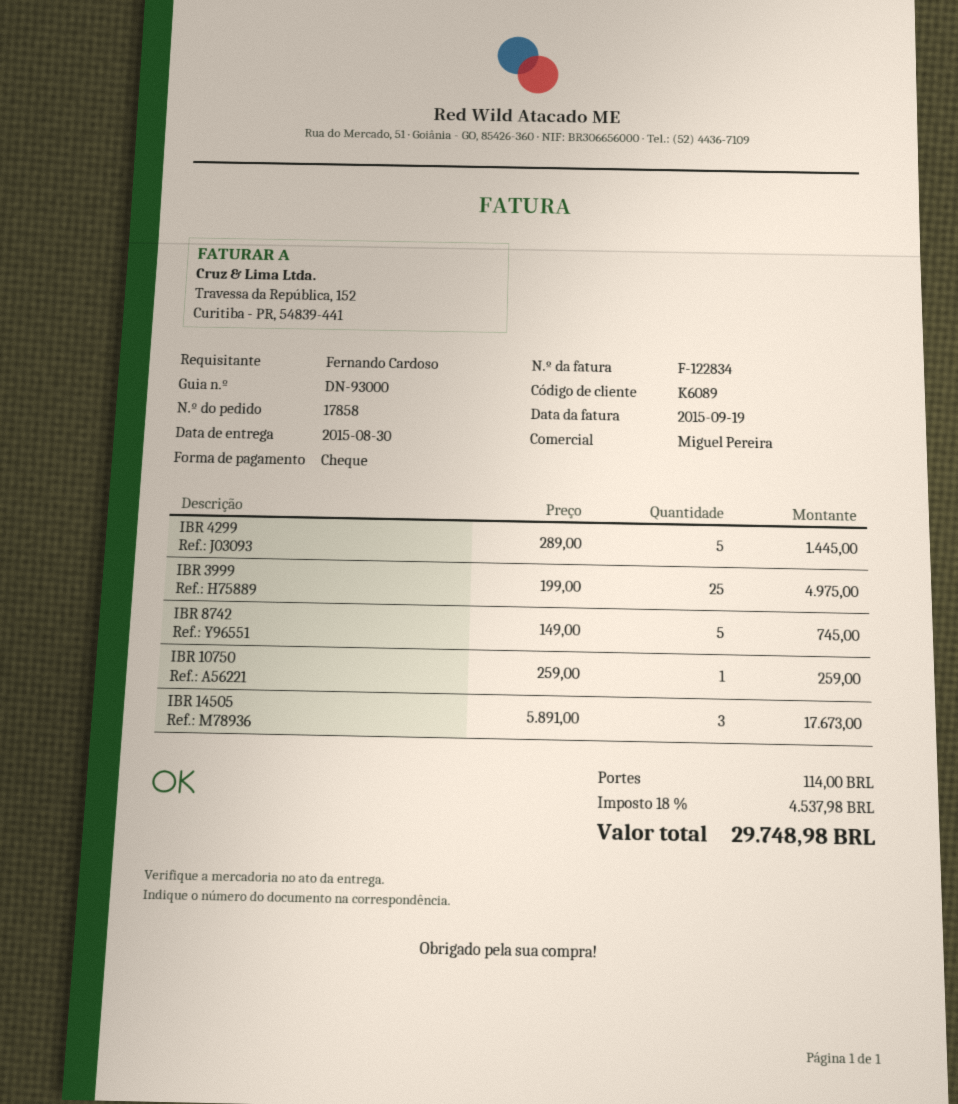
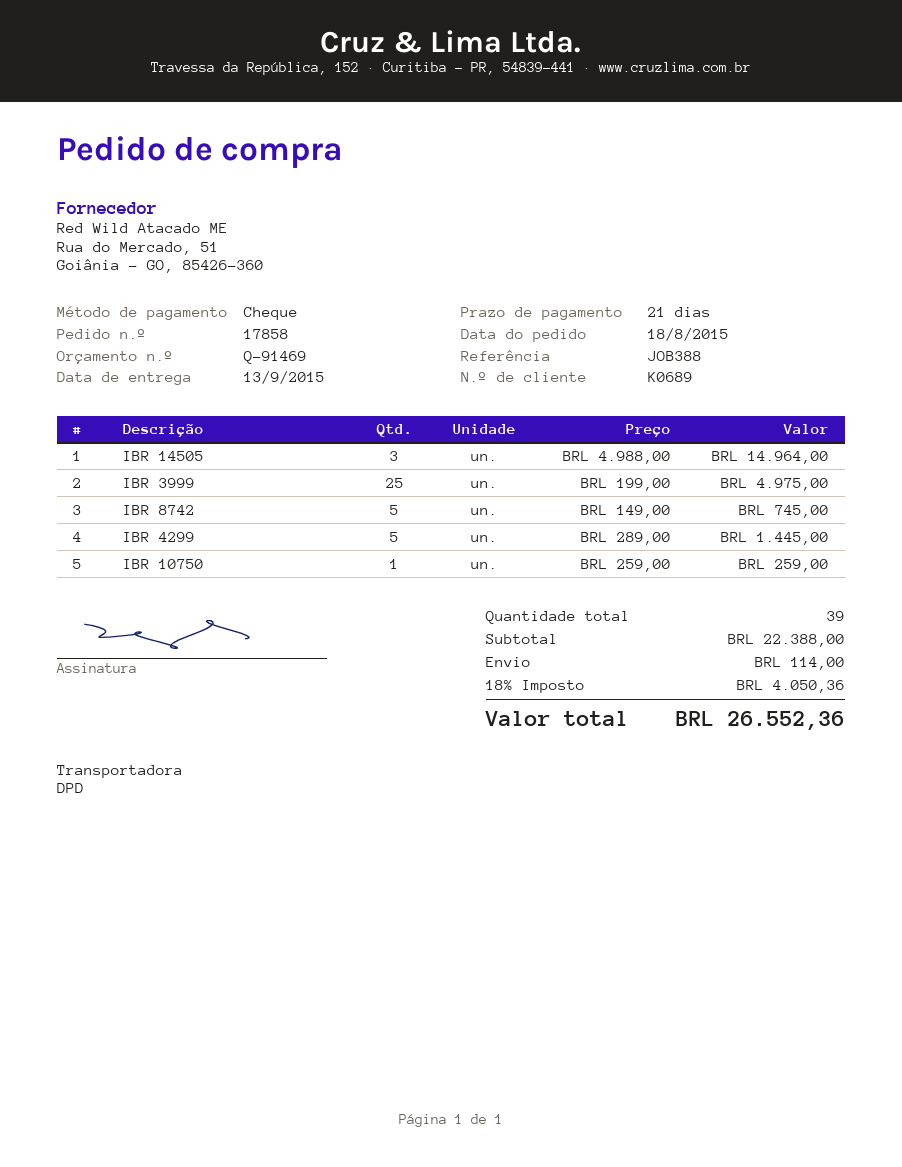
delivery date: 2015-08-30 -> 2015-09-13
customer number: K6089 -> K0689
IBR 14505: 3 x 5891.00 = 17673.00 -> 3 x 4988.00 = 14964.00
tax: 18% = 4537.98 -> 18% = 4050.36
total: 29748.98 -> 26552.36

